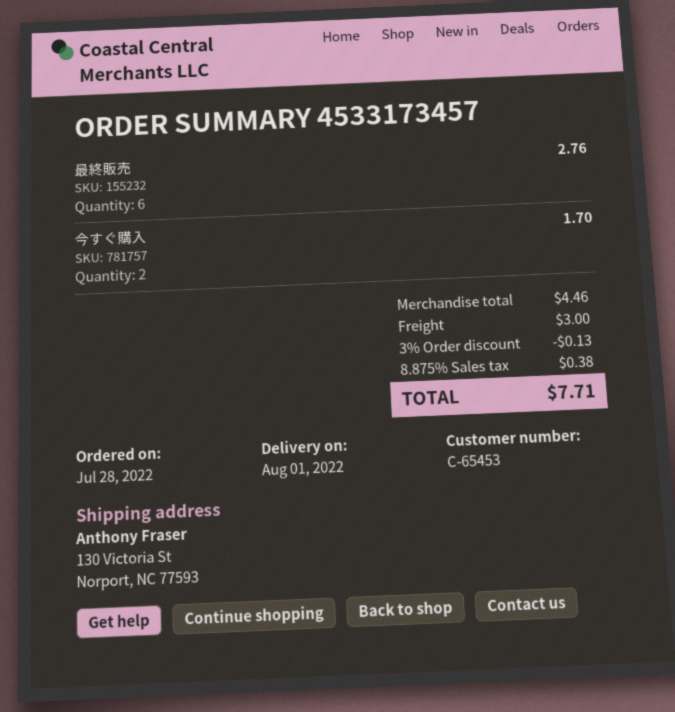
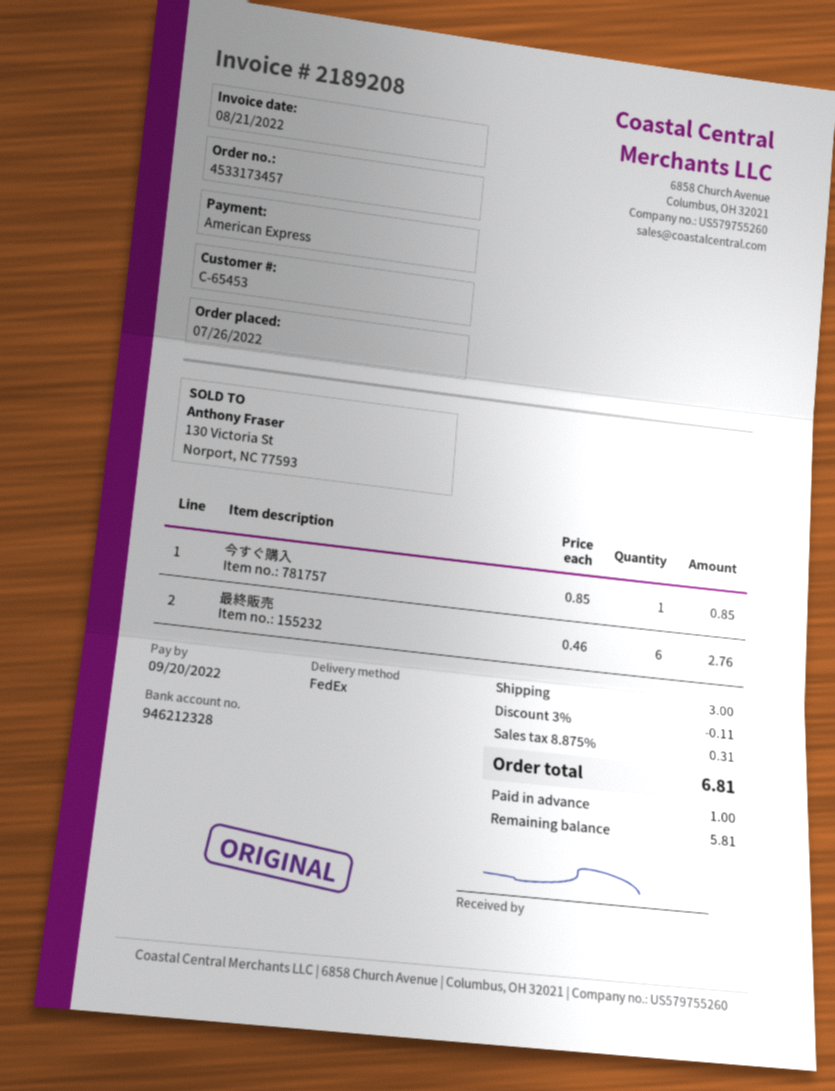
order date: 2022-07-28 -> 2022-07-26
今すぐ購入: 2 for 1.70 -> 1 for 0.85
discount: 3% = 0.13 -> 3% = 0.11
tax: 8.875% = 0.38 -> 8.875% = 0.31
total: 7.71 -> 6.81

